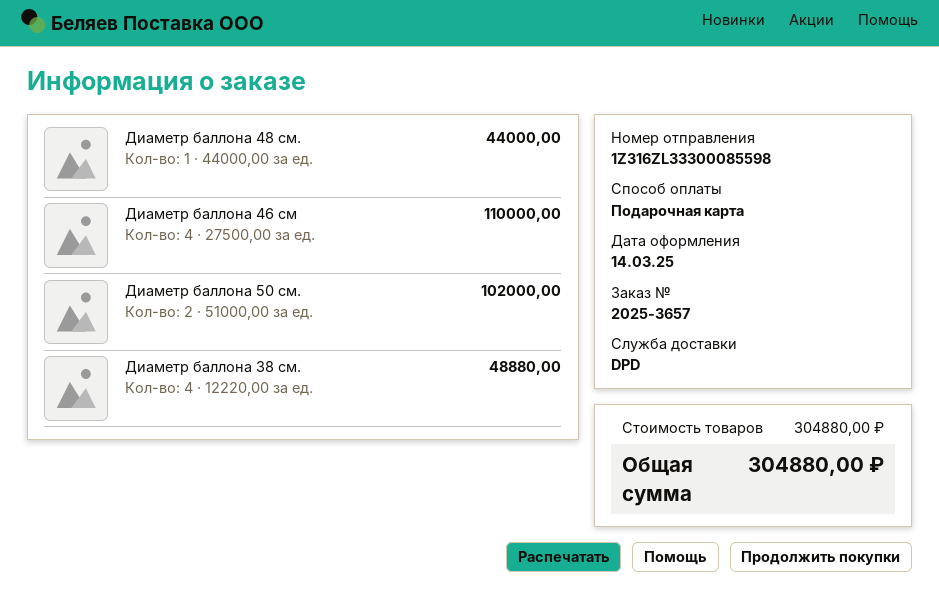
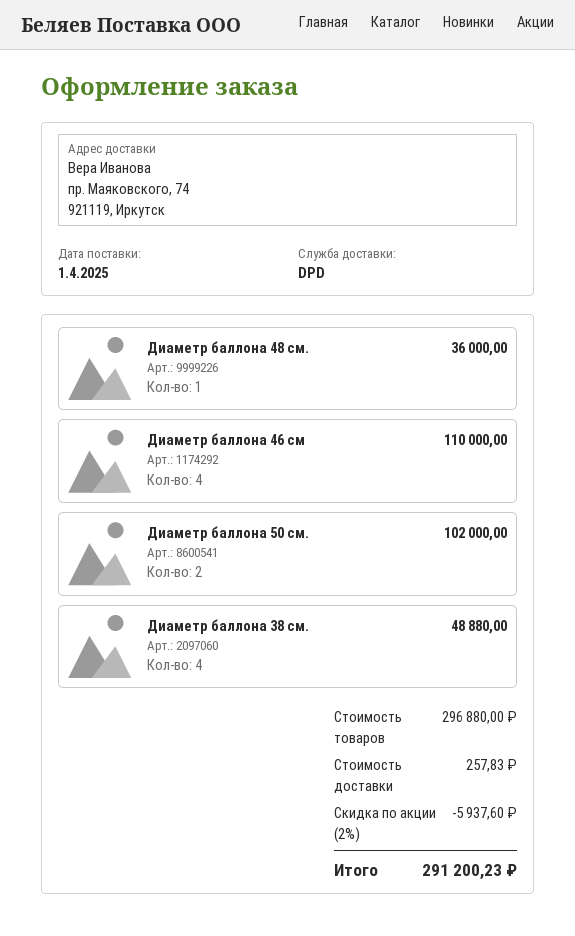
Диаметр баллона 48 см.: 1 for 44000.00 -> 1 for 36000.00
subtotal: 304880.00 -> 296880.00
discount: none -> 2% = 5937.60
shipping: none -> 257.83
total: 304880.00 -> 291200.23

